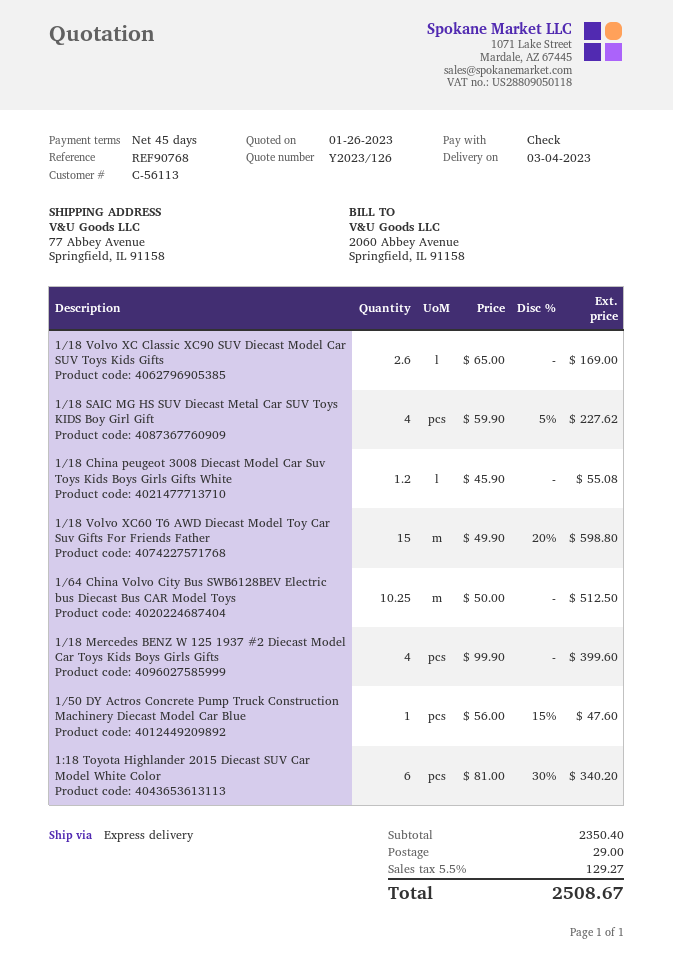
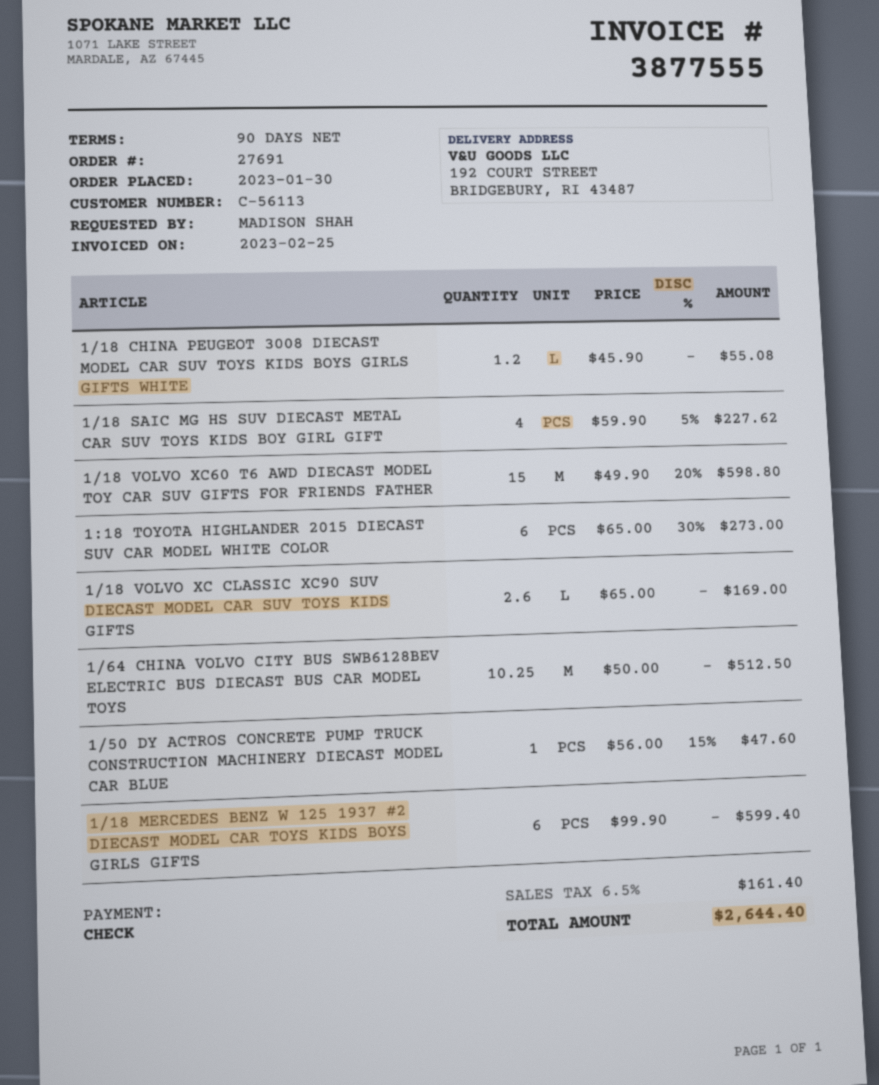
payment terms: 45 days -> 90 days
ship to: 77 Abbey Avenue, Springfield, IL 91158 -> 192 COURT STREET, BRIDGEBURY, RI 43487
1/18 Mercedes BENZ W 125 1937 #2 Diecast Model Car Toys Kids Boys Girls Gifts: 4 x 99.90 = 399.60 -> 6 x 99.90 = 599.40
1:18 Toyota Highlander 2015 Diecast SUV Car Model White Color: 6 x 81.00 - 30% = 340.20 -> 6 x 65.00 - 30% = 273.00
shipping: 29.00 -> none
tax: 5.5% = 129.27 -> 6.5% = 161.40
total: 2508.67 -> 2644.40

